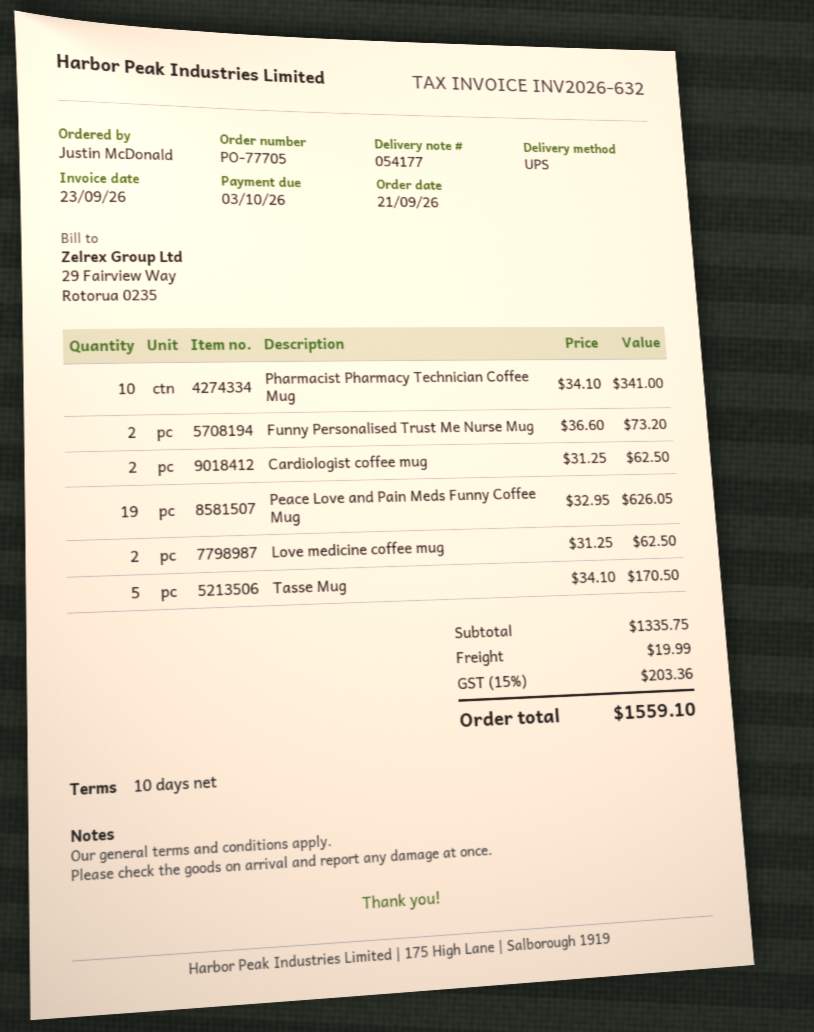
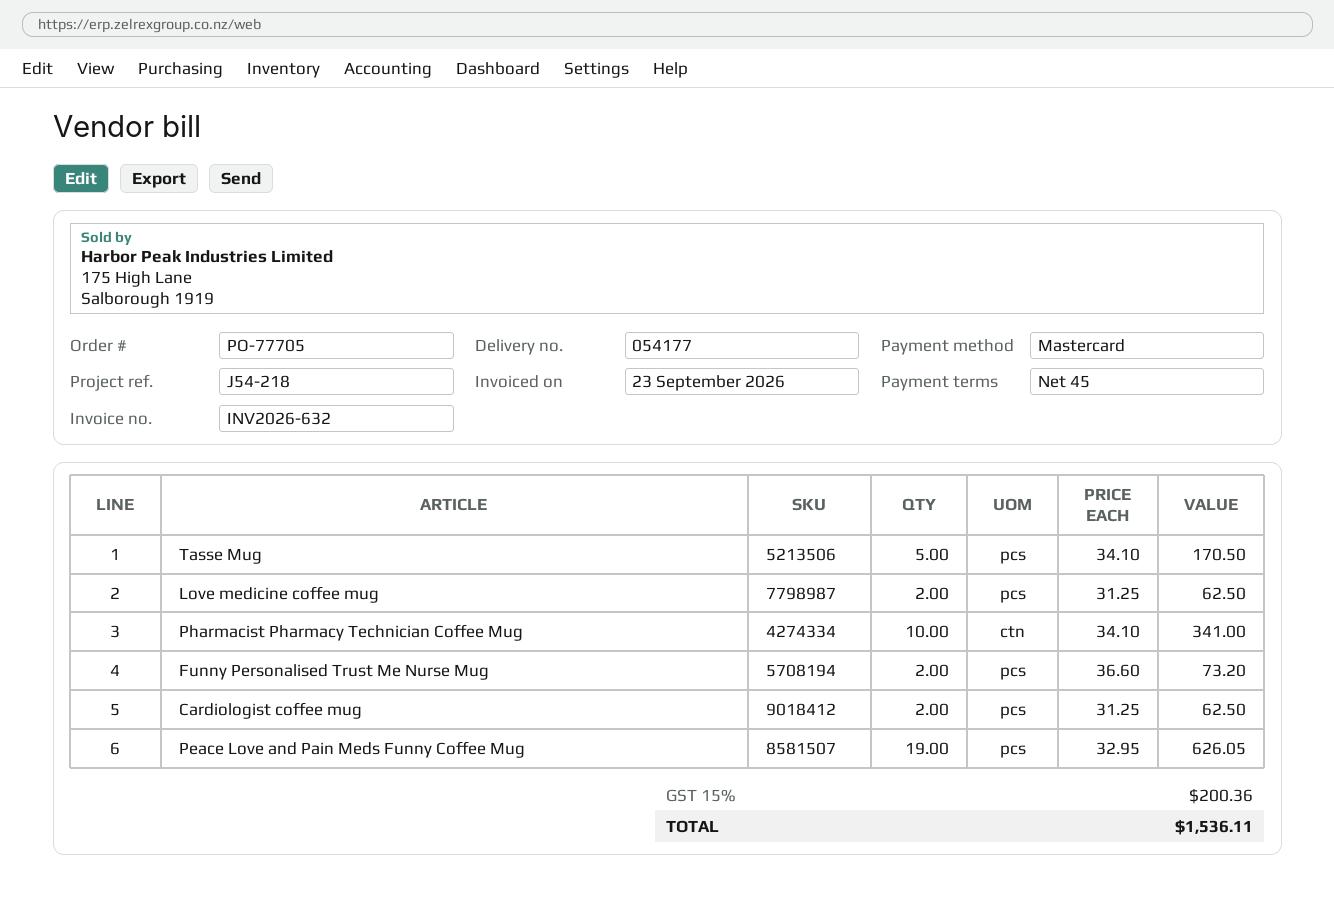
payment terms: 10 days -> 45 days
shipping: 19.99 -> none
tax: 15% = 203.36 -> 15% = 200.36
total: 1559.10 -> 1536.11

